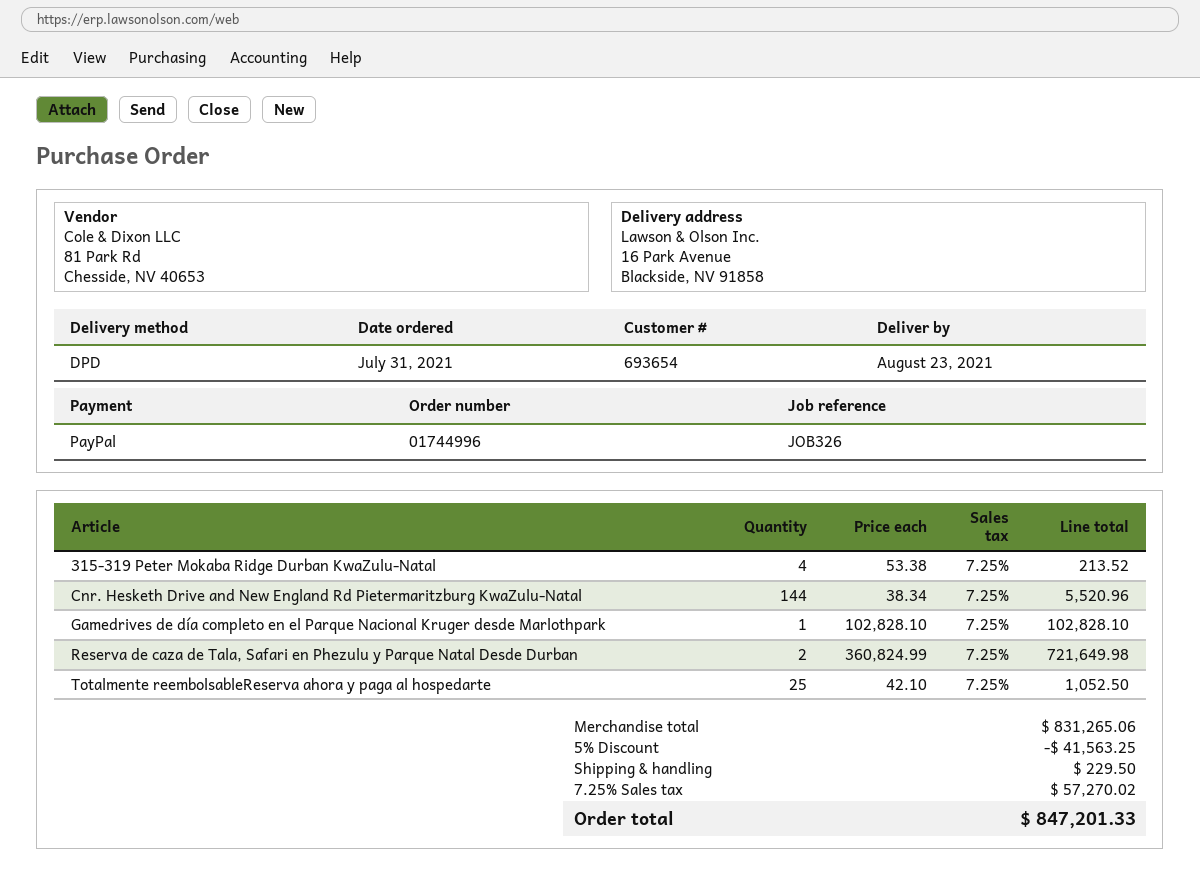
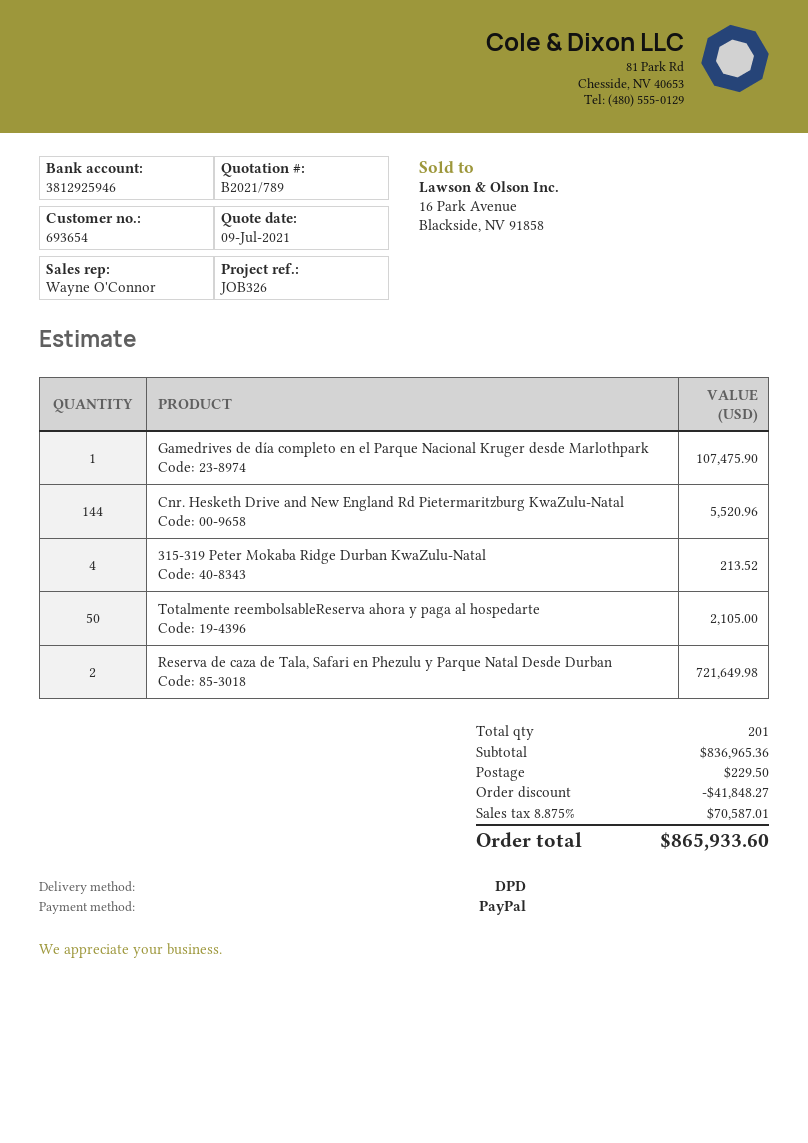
Gamedrives de día completo en el Parque Nacional Kruger desde Marlothpark: 1 for 102828.10 -> 1 for 107475.90
Totalmente reembolsableReserva ahora y paga al hospedarte: 25 for 1052.50 -> 50 for 2105.00
subtotal: 831265.06 -> 836965.36
discount: 41563.25 -> 41848.27
tax: 7.25% = 57270.02 -> 8.875% = 70587.01
total: 847201.33 -> 865933.60

